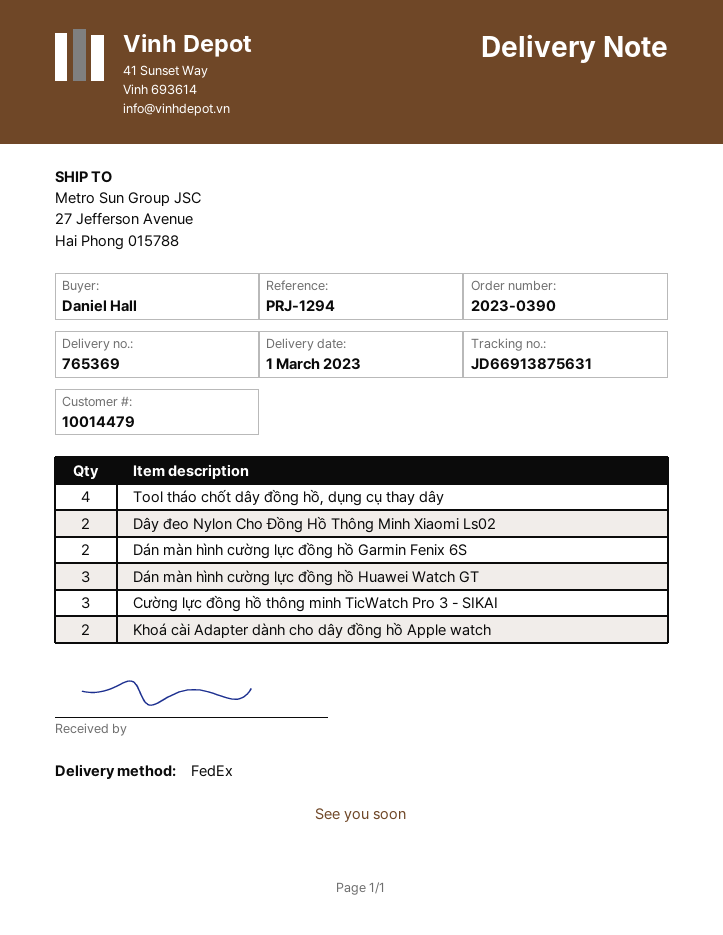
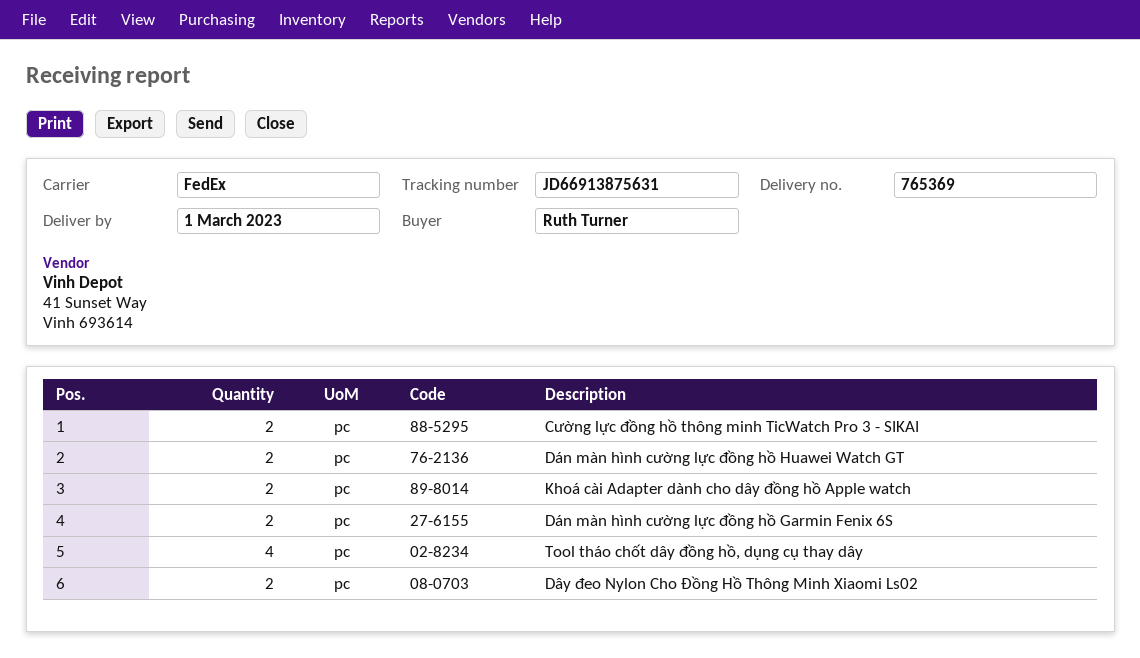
ordered by: Daniel Hall -> Ruth Turner
Dán màn hình cường lực đồng hồ Huawei Watch GT: 3 -> 2
Cường lực đồng hồ thông minh TicWatch Pro 3 - SIKAI: 3 -> 2

